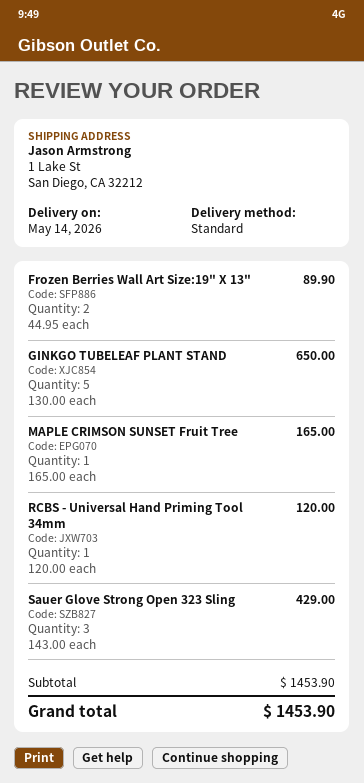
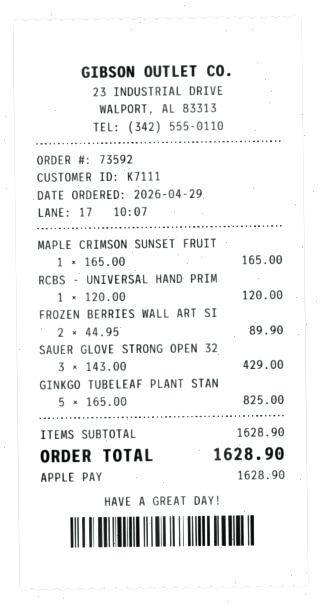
GINKGO TUBELEAF PLANT STAND: 5 x 130.00 = 650.00 -> 5 x 165.00 = 825.00
subtotal: 1453.90 -> 1628.90
total: 1453.90 -> 1628.90

